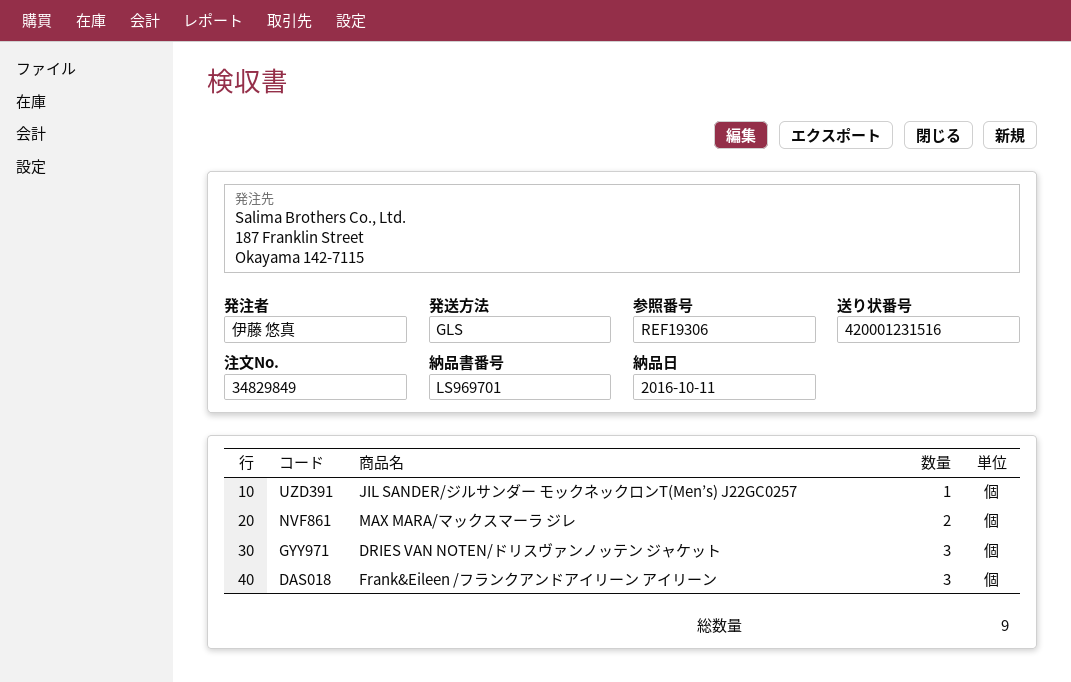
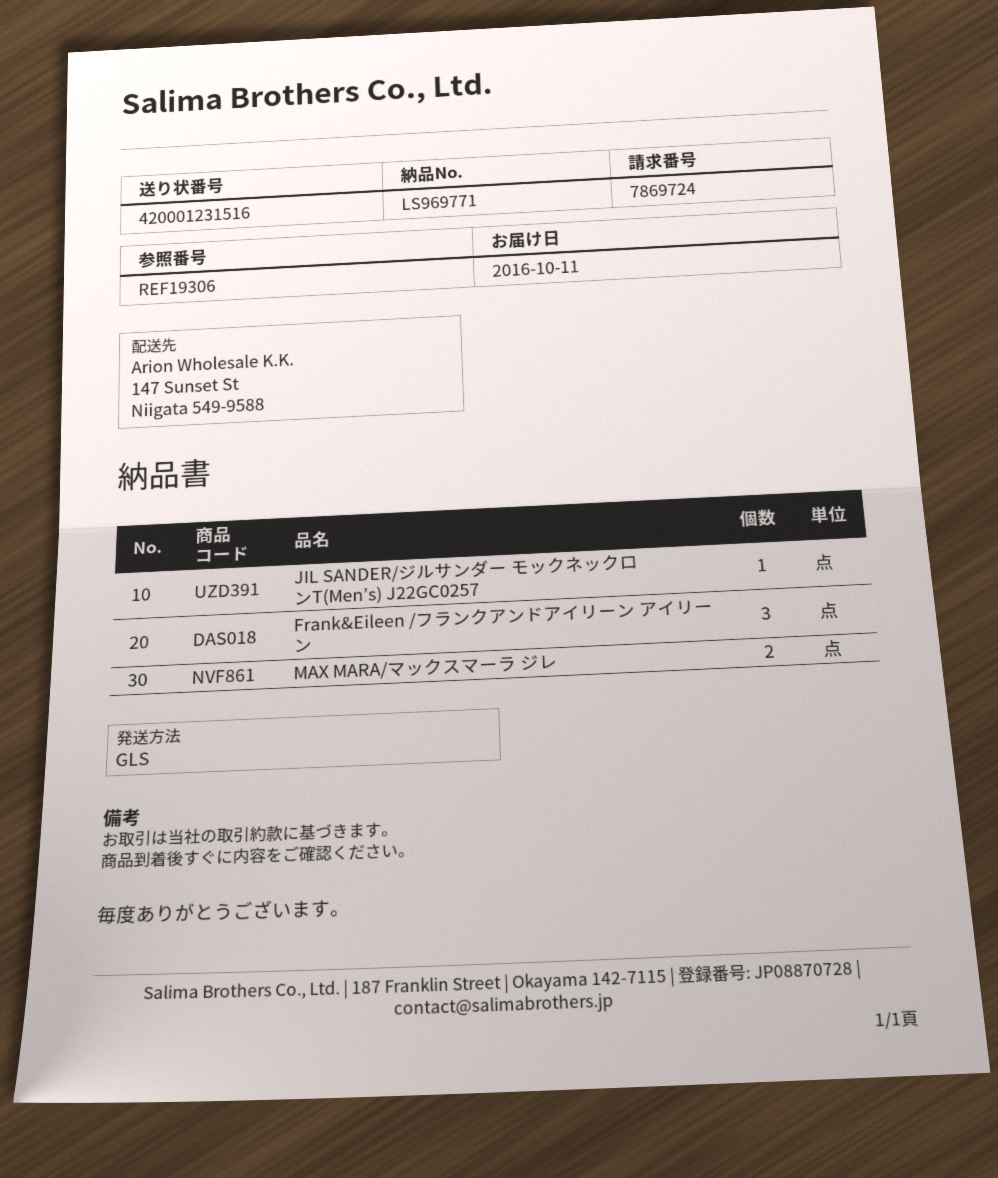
delivery note number: LS969701 -> LS969771
DRIES VAN NOTEN/ドリスヴァンノッテン ジャケット: 3 -> none

